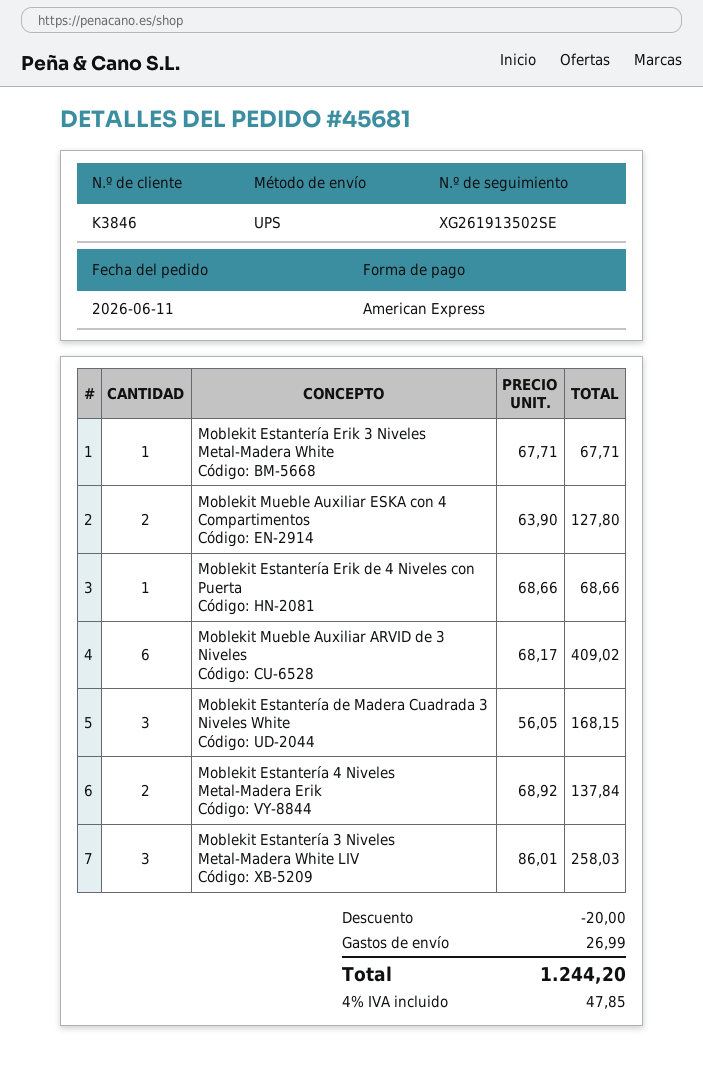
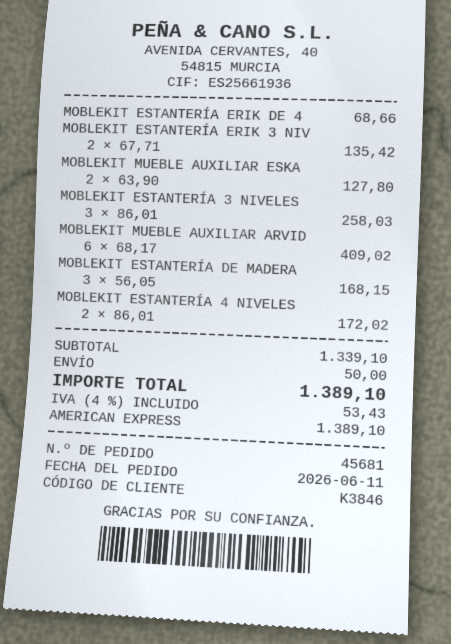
Moblekit Estantería Erik 3 Niveles Metal-Madera White: 1 x 67.71 = 67.71 -> 2 x 67.71 = 135.42
Moblekit Estantería 4 Niveles Metal-Madera Erik: 2 x 68.92 = 137.84 -> 2 x 86.01 = 172.02
discount: 20.00 -> none
shipping: 26.99 -> 50.00
tax: 4% = 47.85 -> 4% = 53.43
total: 1244.20 -> 1389.10

